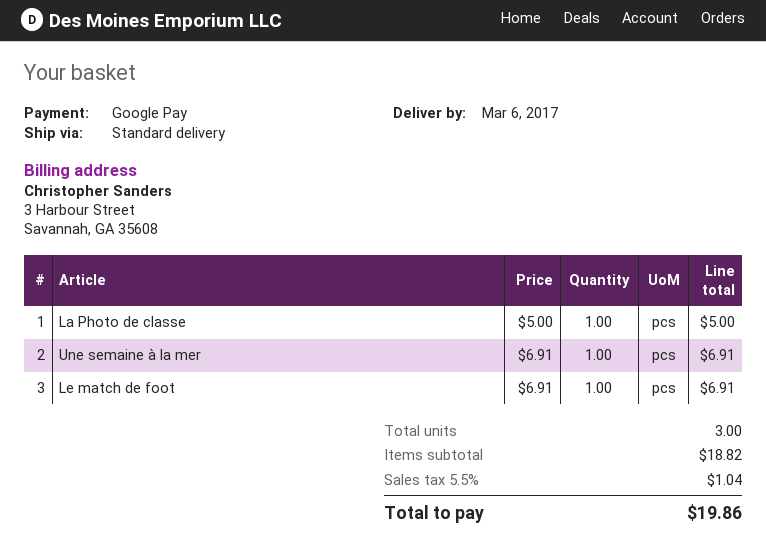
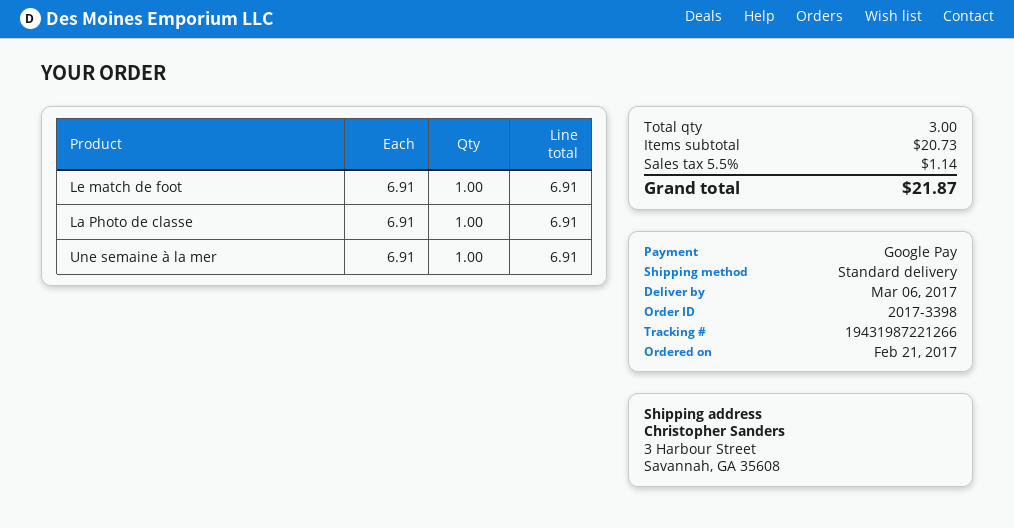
La Photo de classe: 1 x 5.00 = 5.00 -> 1 x 6.91 = 6.91
subtotal: 18.82 -> 20.73
tax: 5.5% = 1.04 -> 5.5% = 1.14
total: 19.86 -> 21.87

